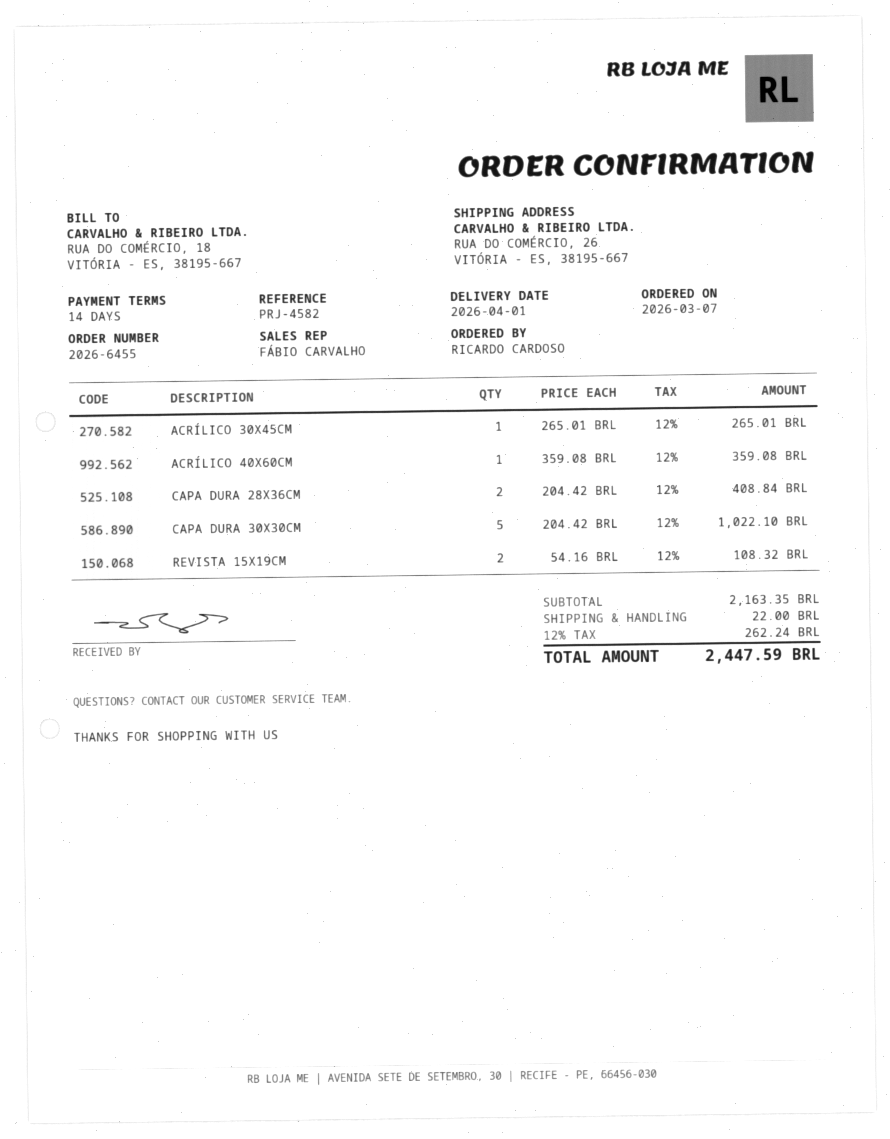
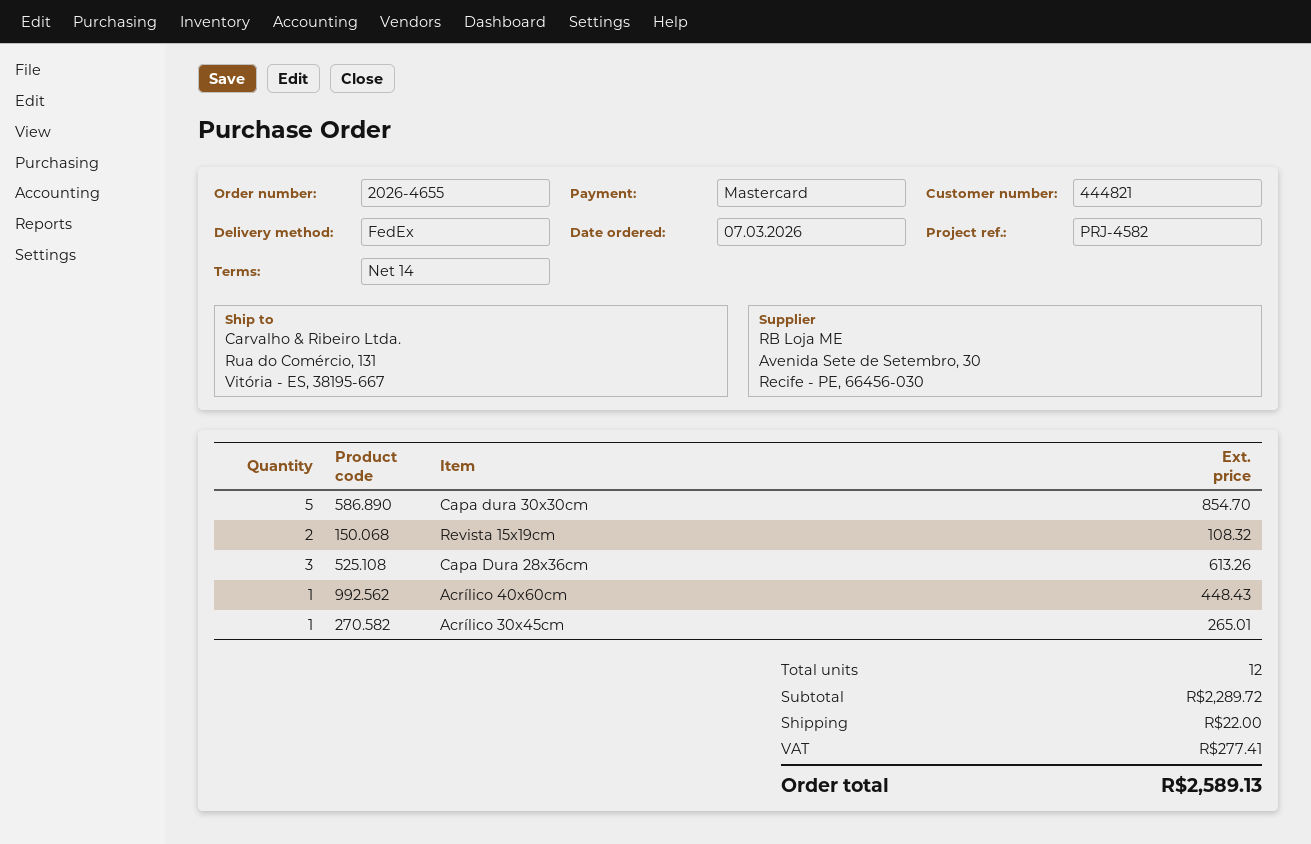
order number: 2026-6455 -> 2026-4655
ship to: RUA DO COMÉRCIO, 26, VITÓRIA - ES, 38195-667 -> Rua do Comércio, 131, Vitória - ES, 38195-667
ACRÍLICO 40X60CM: 1 for 359.08 -> 1 for 448.43
CAPA DURA 28X36CM: 2 for 408.84 -> 3 for 613.26
CAPA DURA 30X30CM: 5 for 1022.10 -> 5 for 854.70
subtotal: 2163.35 -> 2289.72
tax: 262.24 -> 277.41
total: 2447.59 -> 2589.13

